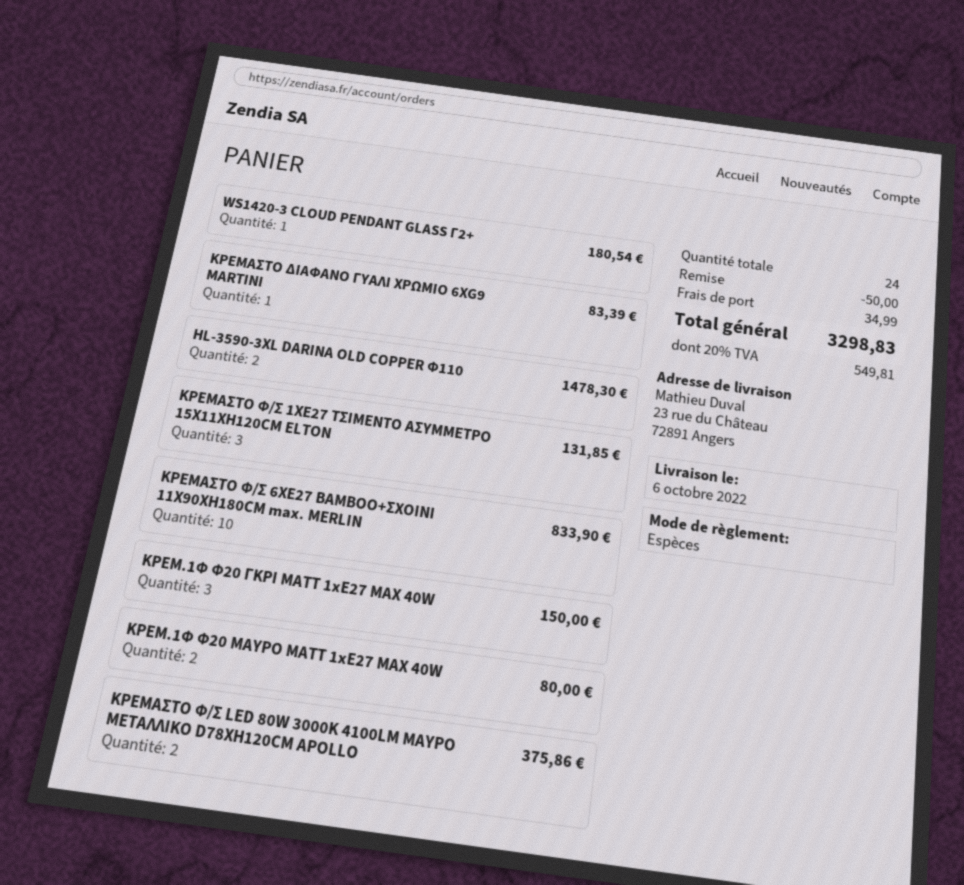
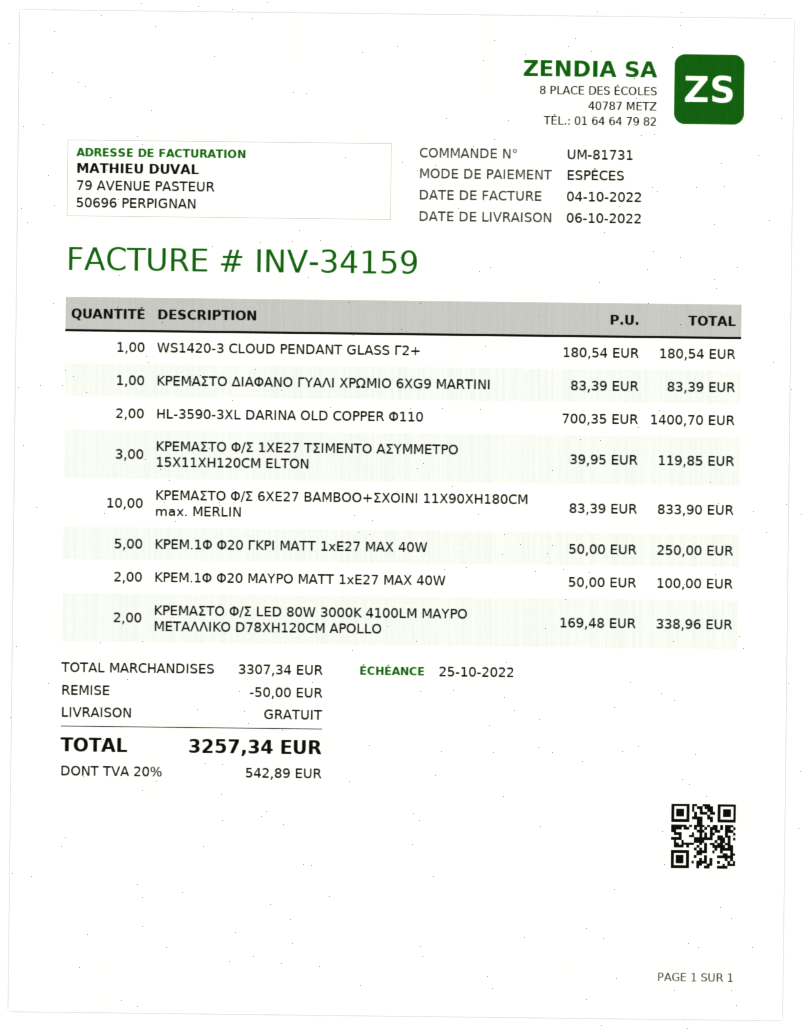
HL-3590-3XL DARINA OLD COPPER Φ110: 2 for 1478.30 -> 2 for 1400.70
ΚΡΕΜΑΣΤΟ Φ/Σ 1ΧΕ27 ΤΣΙΜΕΝΤΟ ΑΣΥΜΜΕΤΡΟ 15Χ11ΧΗ120CM ELTON: 3 for 131.85 -> 3 for 119.85
ΚΡΕΜ.1Φ Φ20 ΓΚΡΙ ΜΑΤΤ 1xE27 ΜΑΧ 40W: 3 for 150.00 -> 5 for 250.00
ΚΡΕΜ.1Φ Φ20 ΜΑΥΡΟ ΜΑΤΤ 1xE27 ΜΑΧ 40W: 2 for 80.00 -> 2 for 100.00
ΚΡΕΜΑΣΤΟ Φ/Σ LED 80W 3000K 4100LM ΜΑΥΡΟ ΜΕΤΑΛΛΙΚΟ D78XH120CM APOLLO: 2 for 375.86 -> 2 for 338.96
shipping: 34.99 -> 0.00
tax: 20% = 549.81 -> 20% = 542.89
total: 3298.83 -> 3257.34

